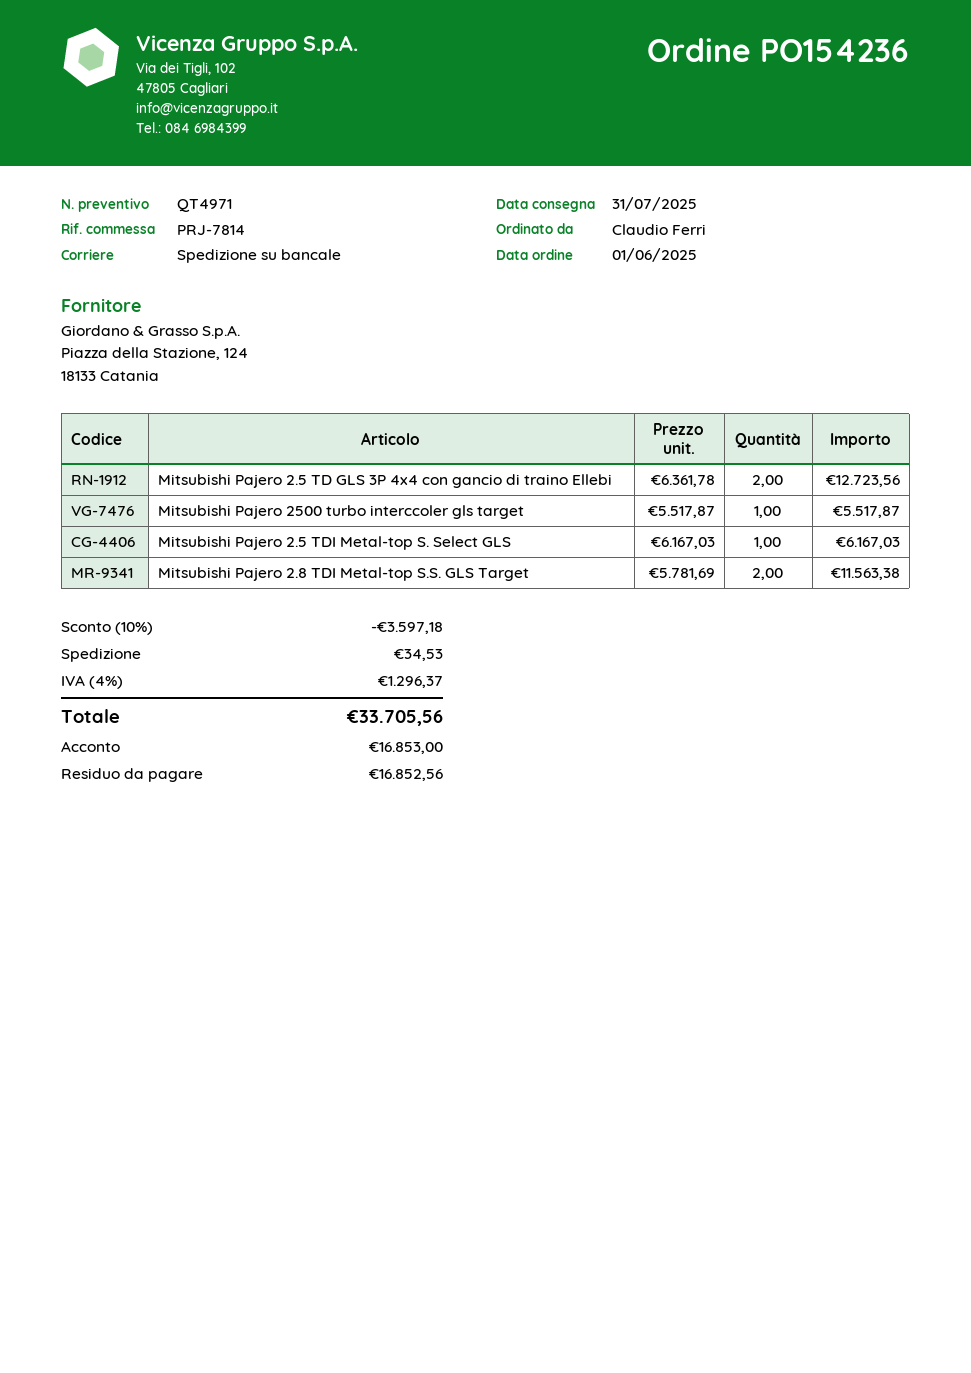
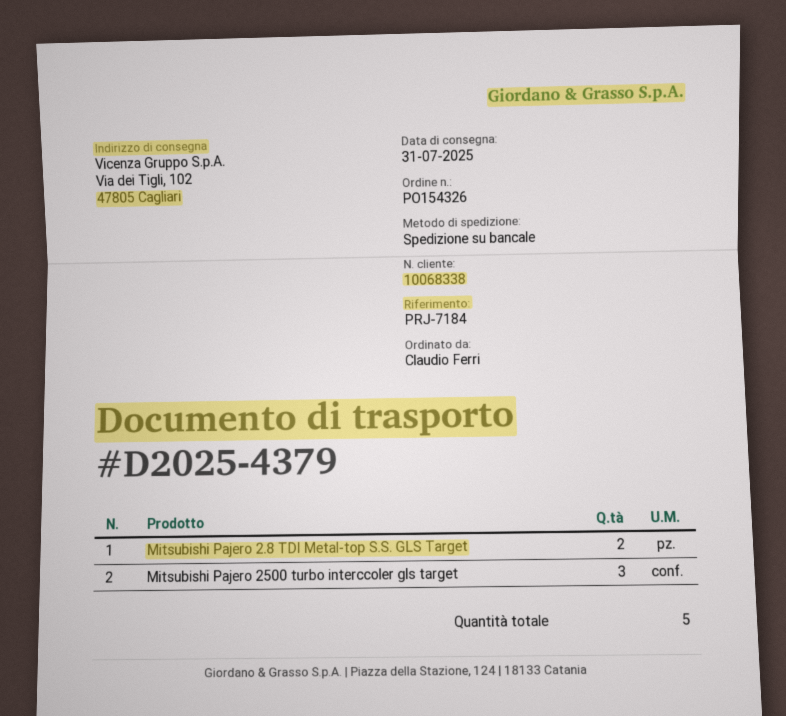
order number: PO154236 -> PO154326
reference: PRJ-7814 -> PRJ-7184
Mitsubishi Pajero 2.5 TD GLS 3P 4x4 con gancio di traino Ellebi: 2 -> none
Mitsubishi Pajero 2500 turbo interccoler gls target: 1 -> 3
Mitsubishi Pajero 2.5 TDI Metal-top S. Select GLS: 1 -> none

